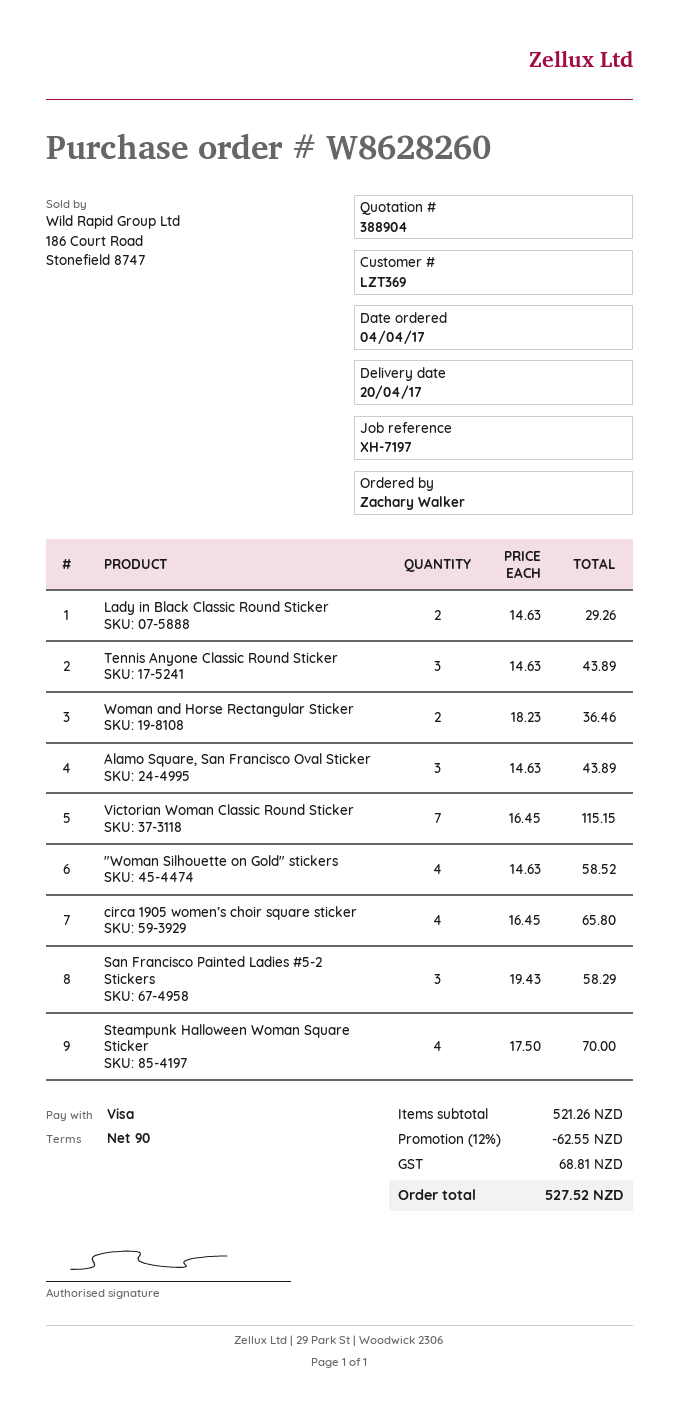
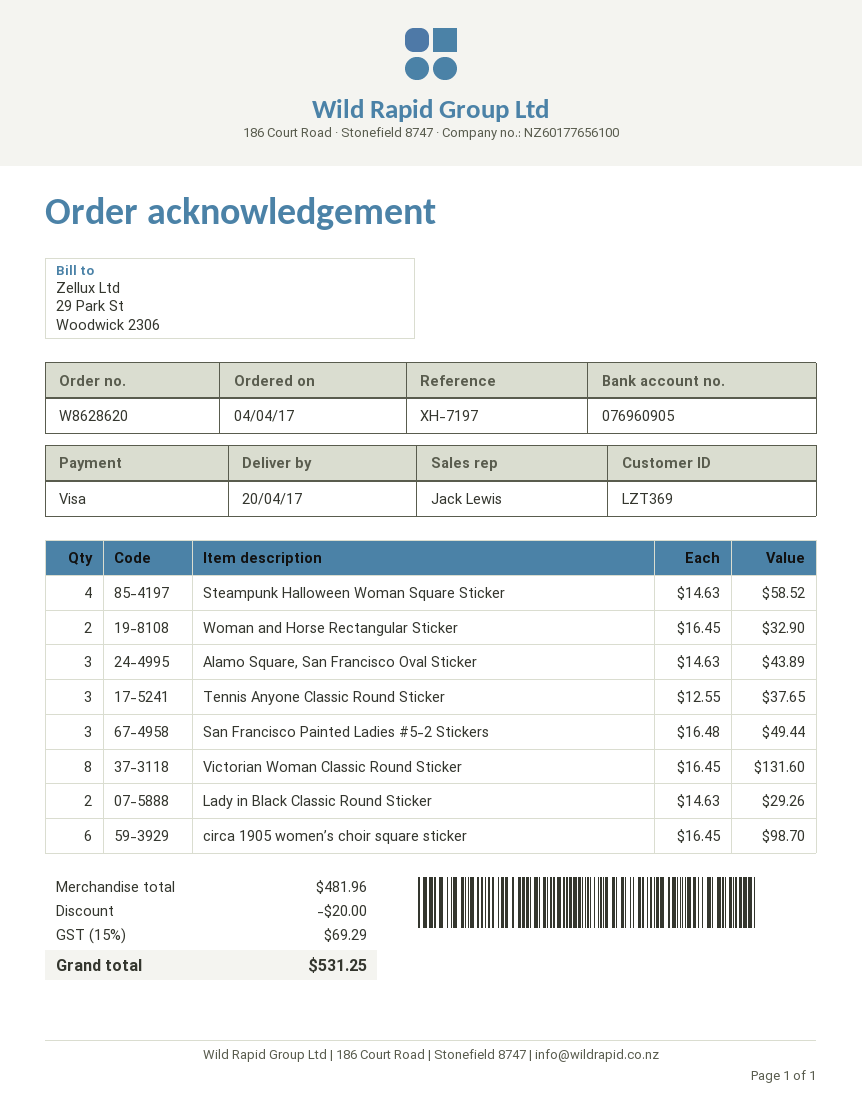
order number: W8628260 -> W8628620
Tennis Anyone Classic Round Sticker: 3 x 14.63 = 43.89 -> 3 x 12.55 = 37.65
Woman and Horse Rectangular Sticker: 2 x 18.23 = 36.46 -> 2 x 16.45 = 32.90
Victorian Woman Classic Round Sticker: 7 x 16.45 = 115.15 -> 8 x 16.45 = 131.60
"Woman Silhouette on Gold" stickers: 4 x 14.63 = 58.52 -> none
circa 1905 women’s choir square sticker: 4 x 16.45 = 65.80 -> 6 x 16.45 = 98.70
San Francisco Painted Ladies #5-2 Stickers: 3 x 19.43 = 58.29 -> 3 x 16.48 = 49.44
Steampunk Halloween Woman Square Sticker: 4 x 17.50 = 70.00 -> 4 x 14.63 = 58.52
subtotal: 521.26 -> 481.96
discount: 62.55 -> 20.00
tax: 68.81 -> 69.29
total: 527.52 -> 531.25

